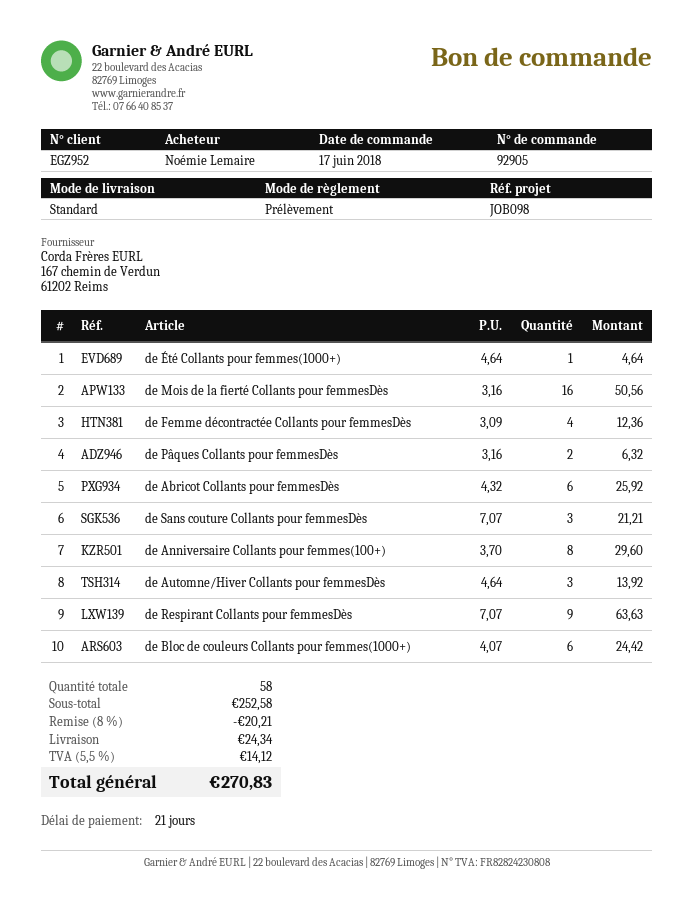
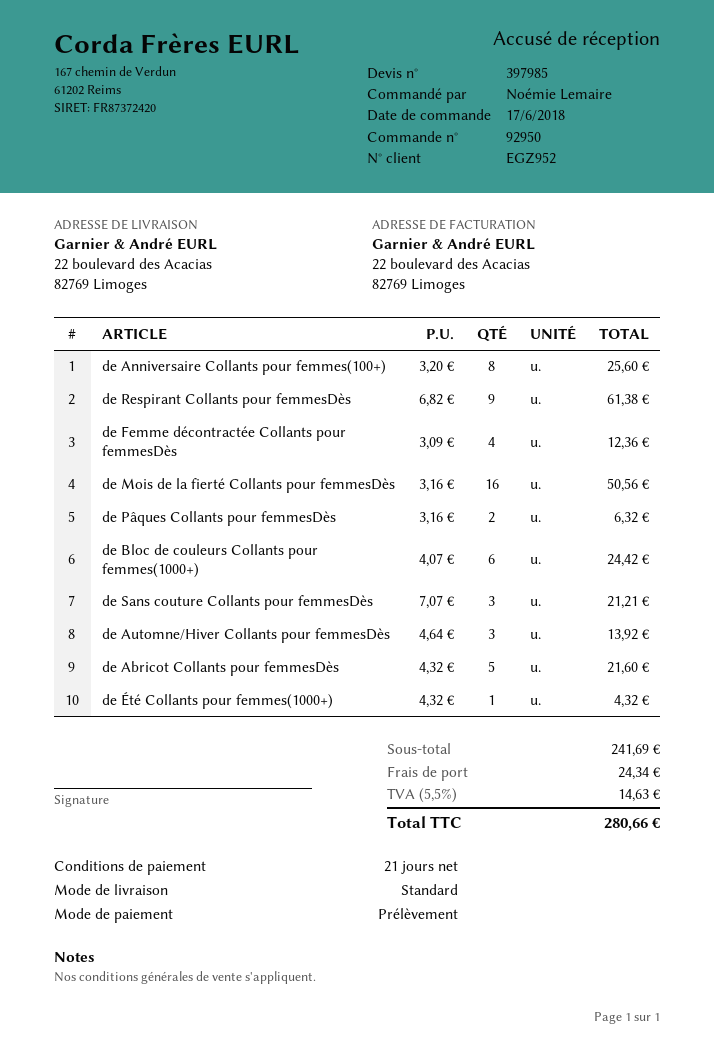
order number: 92905 -> 92950
de Été Collants pour femmes(1000+): 1 x 4.64 = 4.64 -> 1 x 4.32 = 4.32
de Abricot Collants pour femmesDès: 6 x 4.32 = 25.92 -> 5 x 4.32 = 21.60
de Anniversaire Collants pour femmes(100+): 8 x 3.70 = 29.60 -> 8 x 3.20 = 25.60
de Respirant Collants pour femmesDès: 9 x 7.07 = 63.63 -> 9 x 6.82 = 61.38
subtotal: 252.58 -> 241.69
discount: 8% = 20.21 -> none
tax: 5.5% = 14.12 -> 5.5% = 14.63
total: 270.83 -> 280.66

